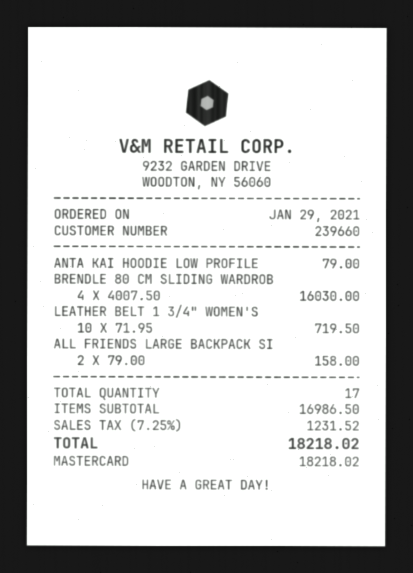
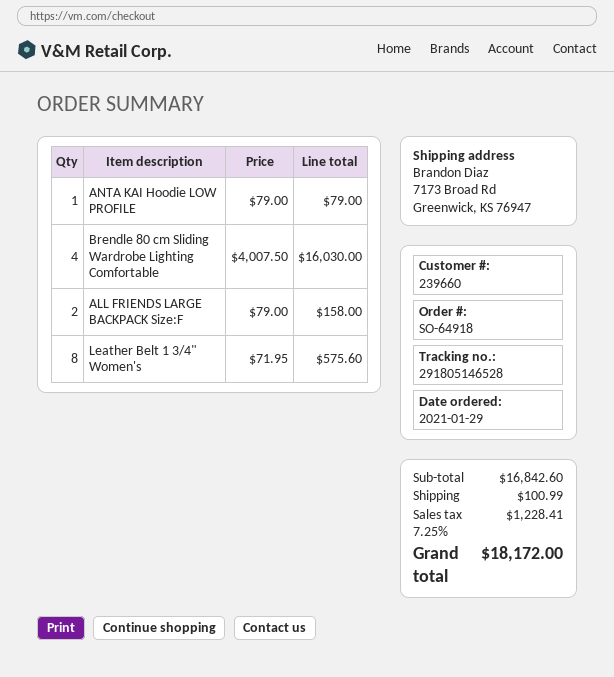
LEATHER BELT 1 3/4" WOMEN'S: 10 x 71.95 = 719.50 -> 8 x 71.95 = 575.60
subtotal: 16986.50 -> 16842.60
shipping: none -> 100.99
tax: 7.25% = 1231.52 -> 7.25% = 1228.41
total: 18218.02 -> 18172.00

